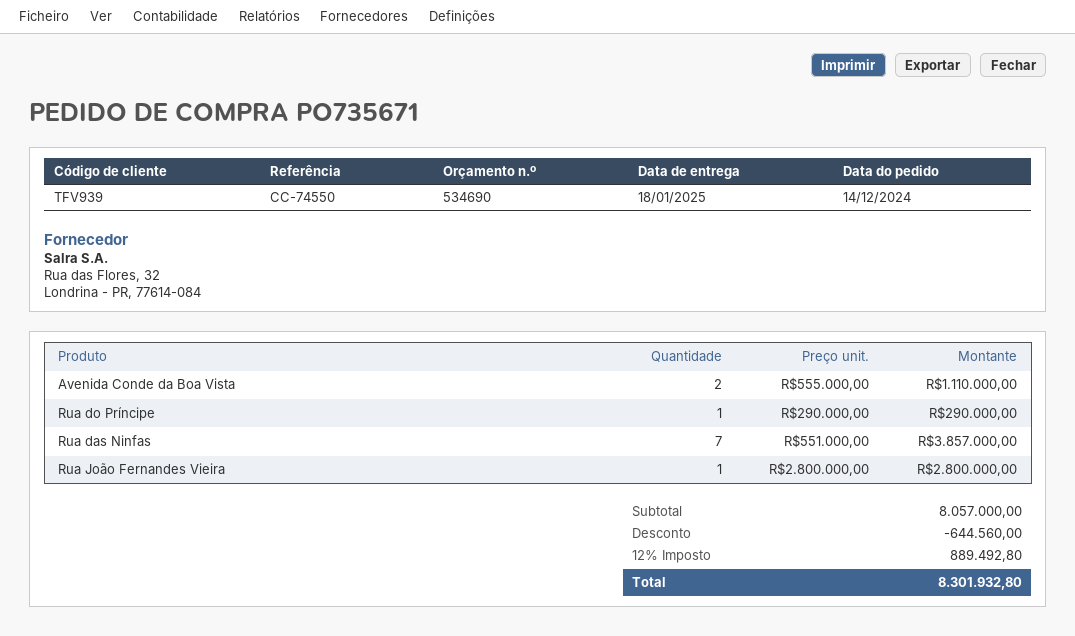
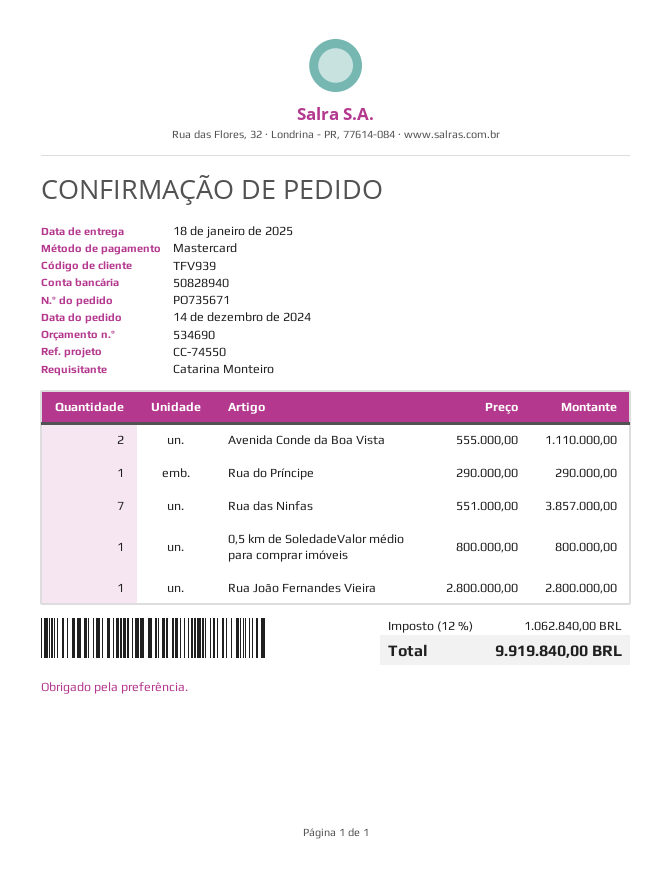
0,5 km de SoledadeValor médio para comprar imóveis: none -> 1 x 800000.00 = 800000.00
discount: 644560.00 -> none
tax: 12% = 889492.80 -> 12% = 1062840.00
total: 8301932.80 -> 9919840.00

